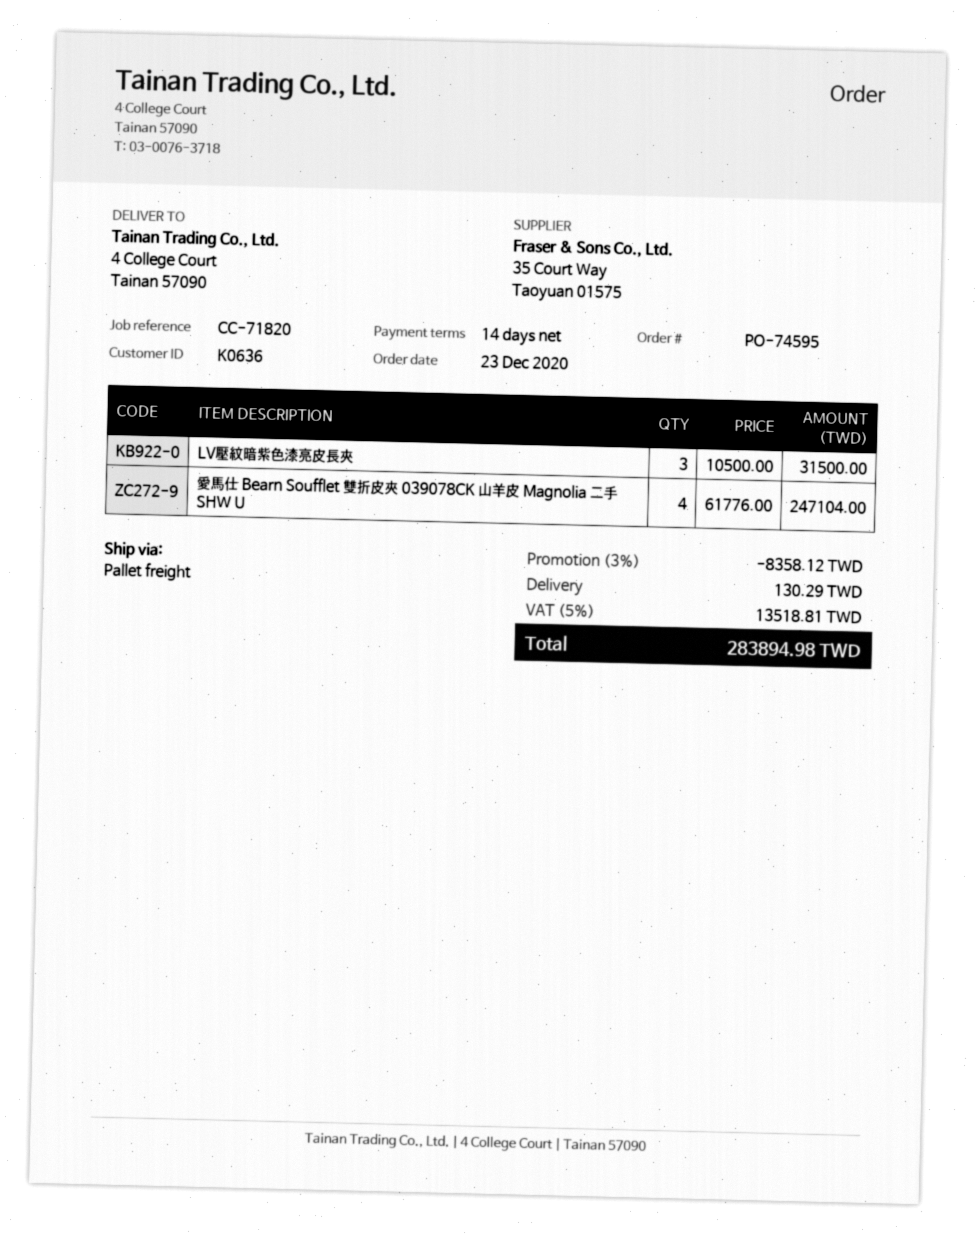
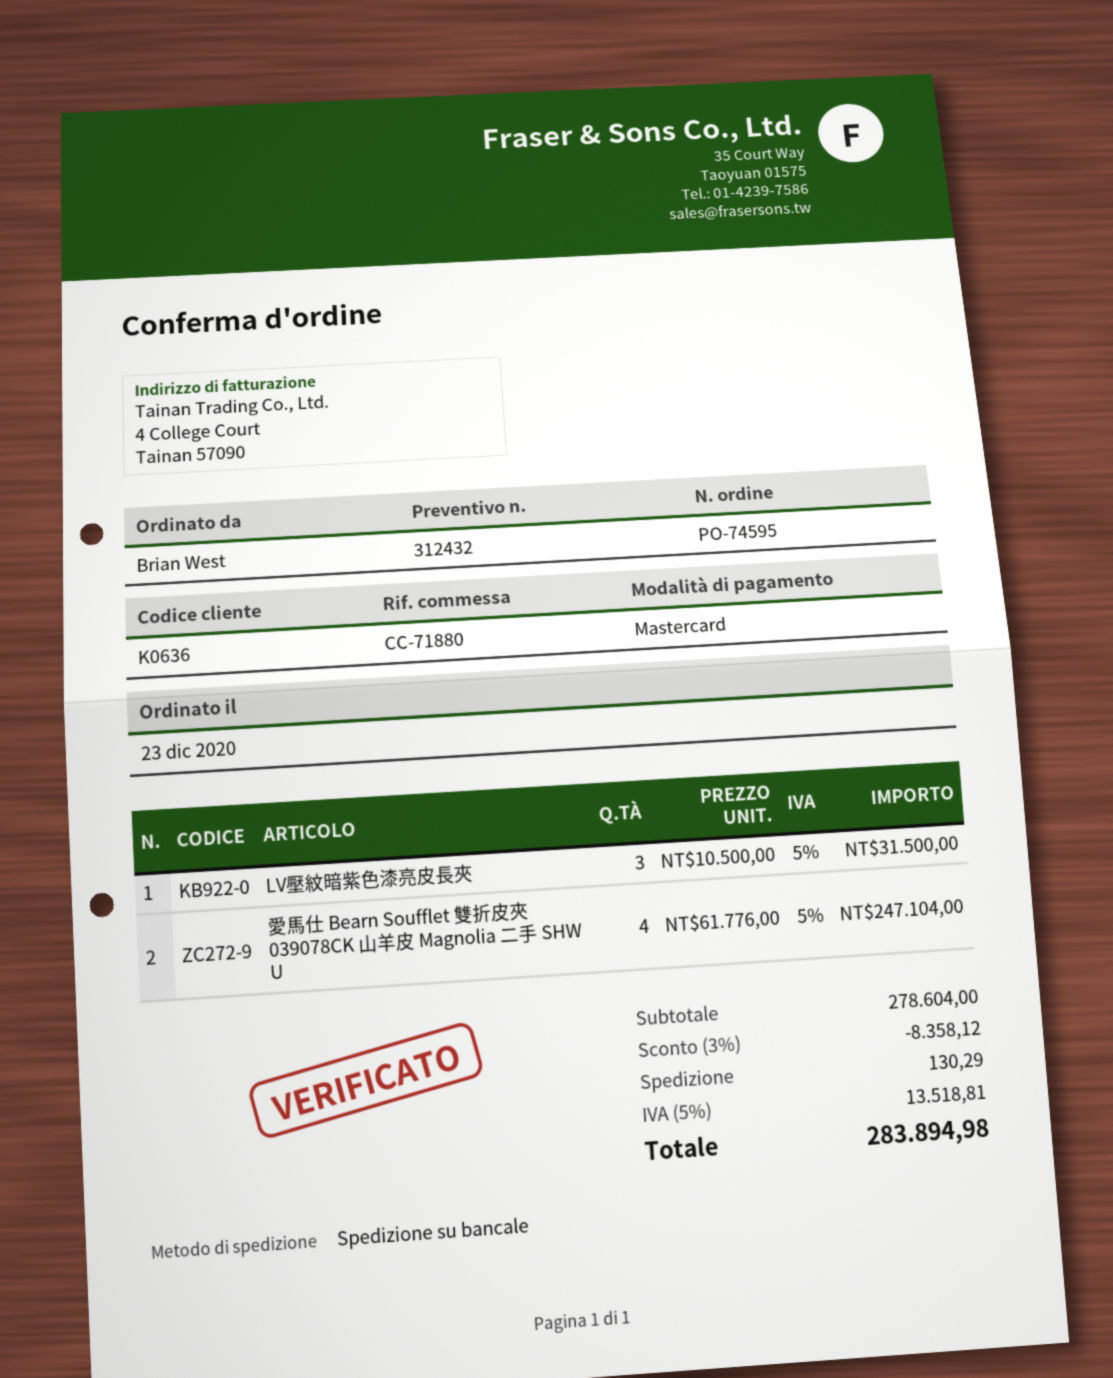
reference: CC-71820 -> CC-71880

